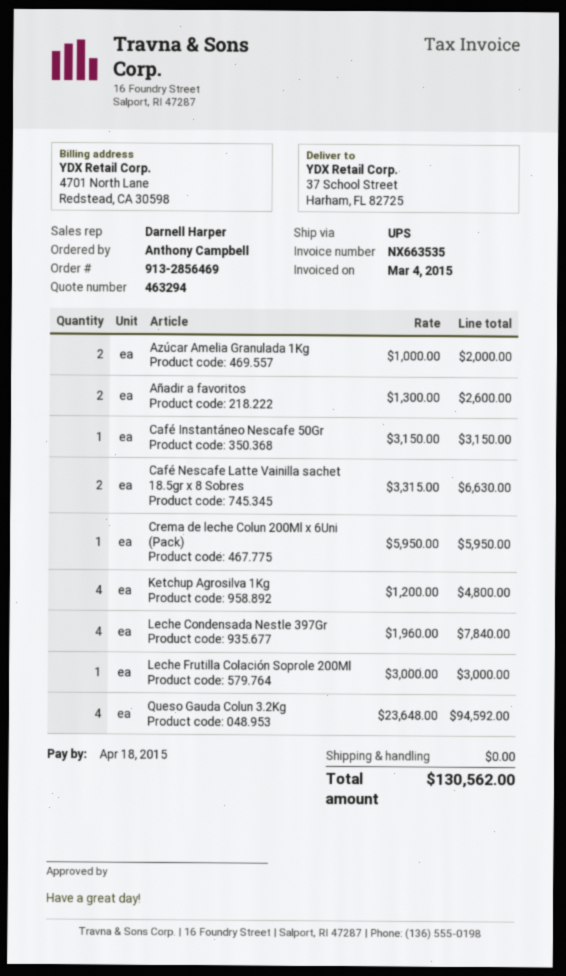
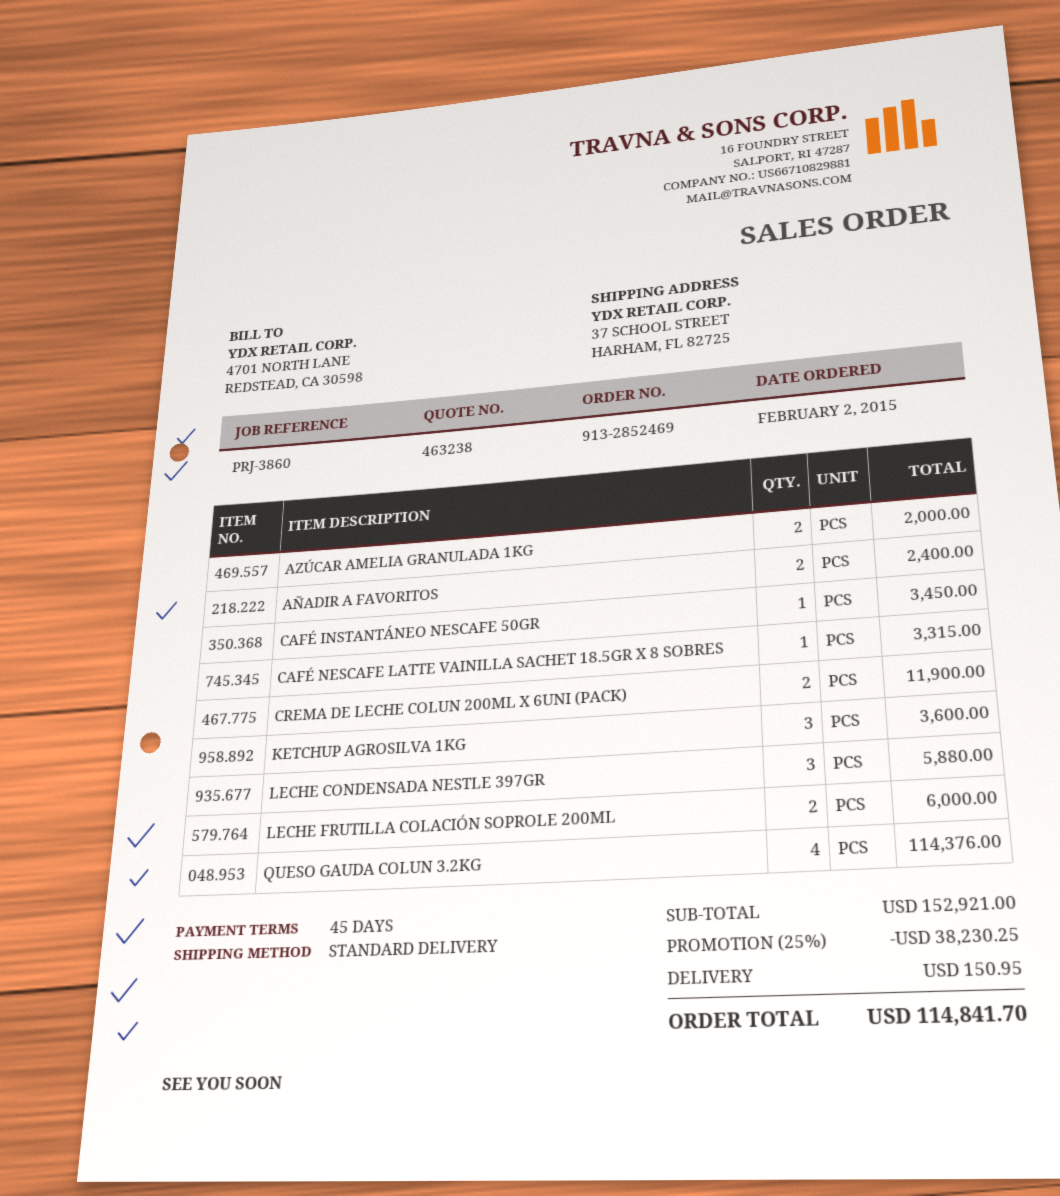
quote number: 463294 -> 463238
order number: 913-2856469 -> 913-2852469
shipping method: UPS -> standard
Añadir a favoritos: 2 for 2600.00 -> 2 for 2400.00
Café Instantáneo Nescafe 50Gr: 1 for 3150.00 -> 1 for 3450.00
Café Nescafe Latte Vainilla sachet 18.5gr x 8 Sobres: 2 for 6630.00 -> 1 for 3315.00
Crema de leche Colun 200Ml x 6Uni (Pack): 1 for 5950.00 -> 2 for 11900.00
Ketchup Agrosilva 1Kg: 4 for 4800.00 -> 3 for 3600.00
Leche Condensada Nestle 397Gr: 4 for 7840.00 -> 3 for 5880.00
Leche Frutilla Colación Soprole 200Ml: 1 for 3000.00 -> 2 for 6000.00
Queso Gauda Colun 3.2Kg: 4 for 94592.00 -> 4 for 114376.00
discount: none -> 25% = 38230.25
shipping: 0.00 -> 150.95
total: 130562.00 -> 114841.70

